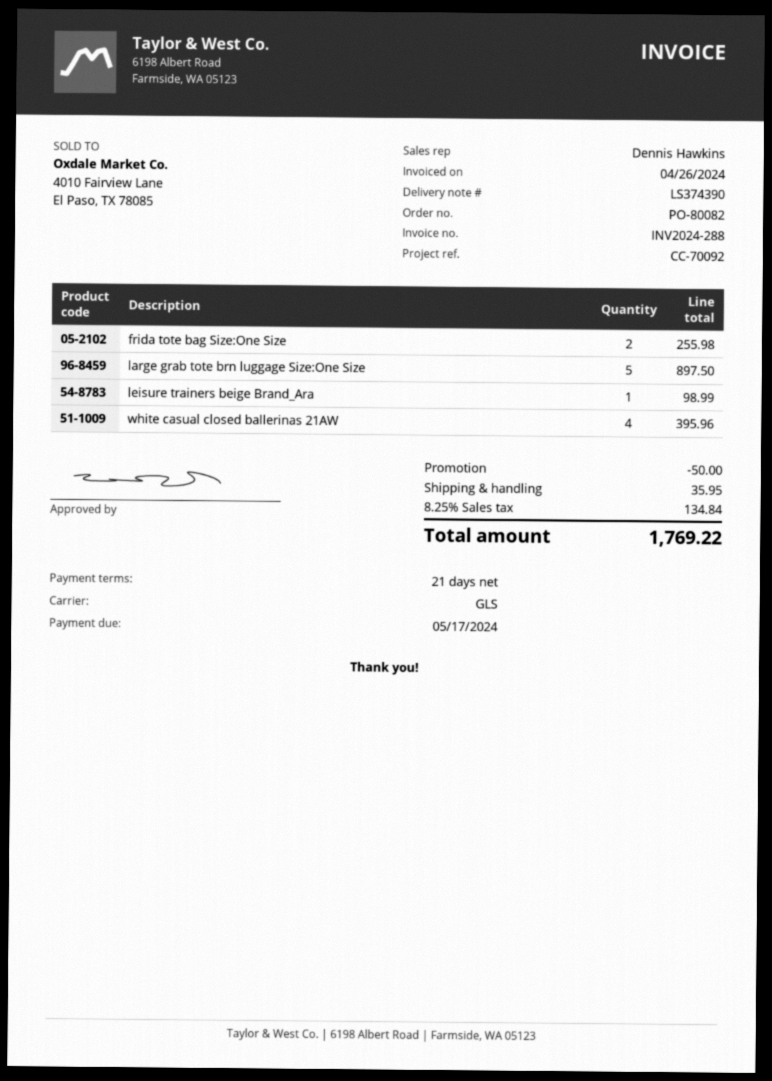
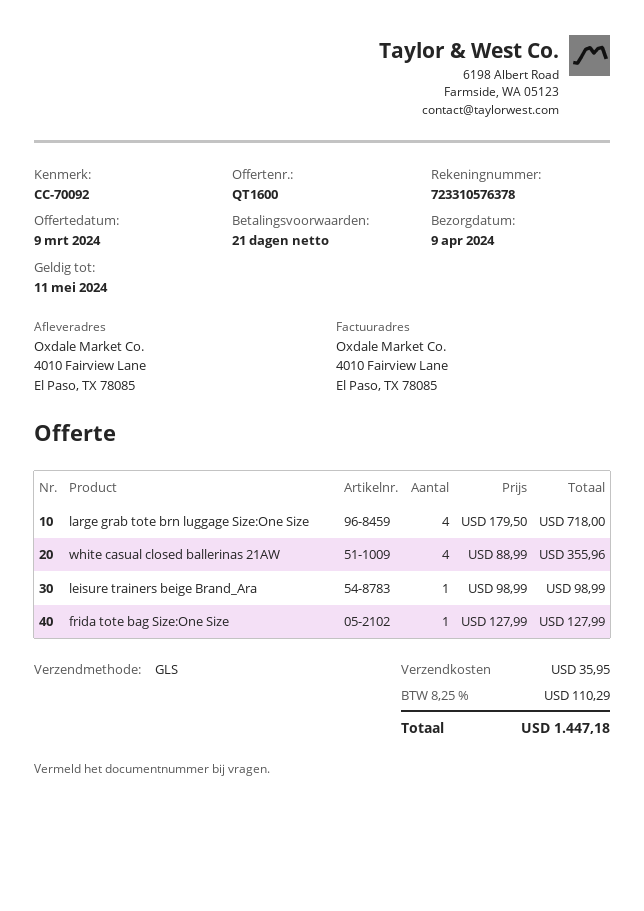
frida tote bag Size:One Size: 2 for 255.98 -> 1 for 127.99
large grab tote brn luggage Size:One Size: 5 for 897.50 -> 4 for 718.00
white casual closed ballerinas 21AW: 4 for 395.96 -> 4 for 355.96
discount: 50.00 -> none
tax: 8.25% = 134.84 -> 8.25% = 110.29
total: 1769.22 -> 1447.18

